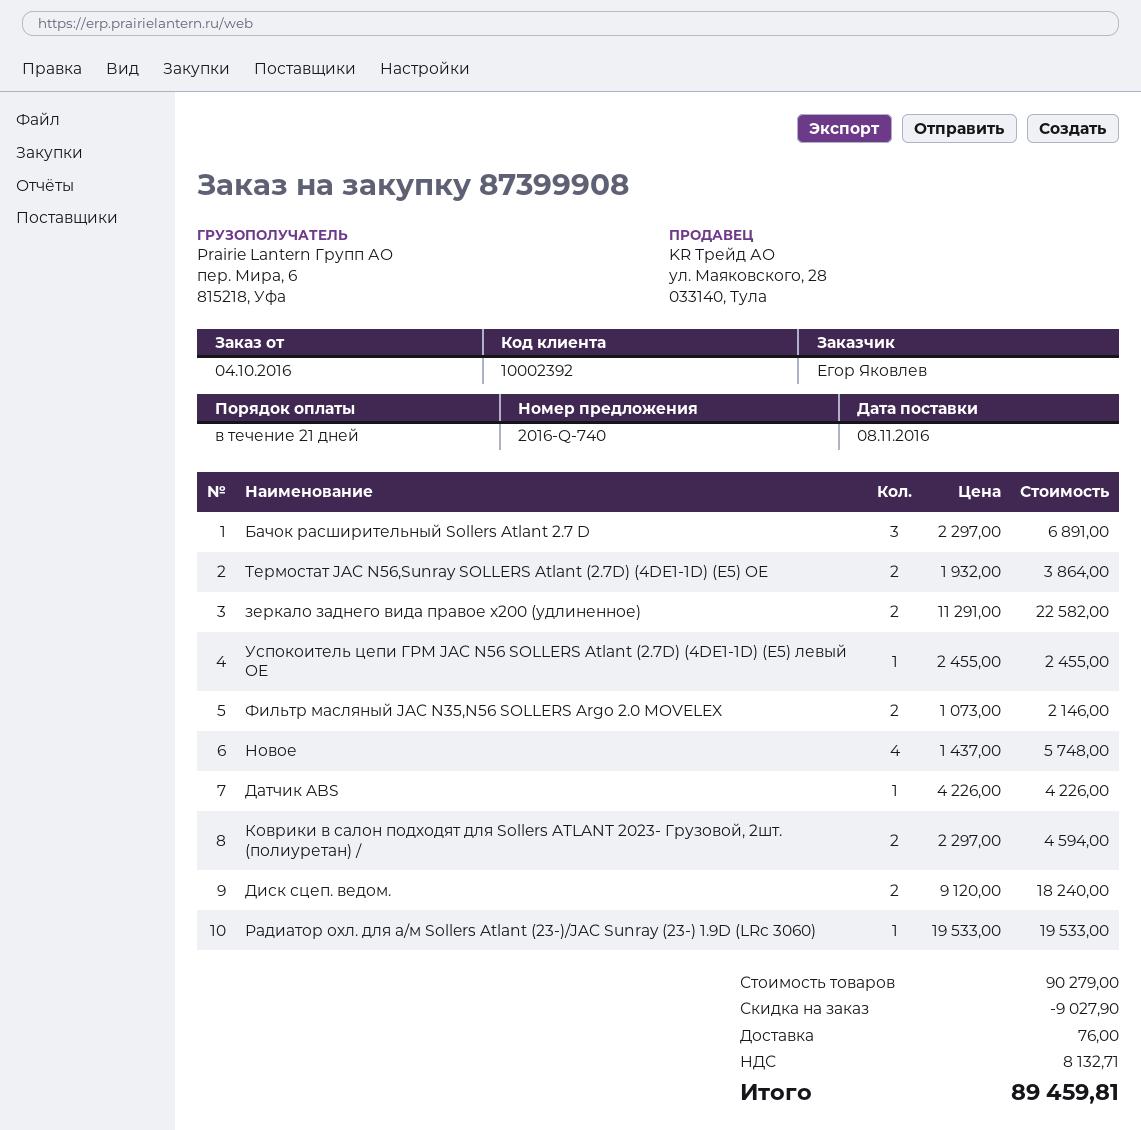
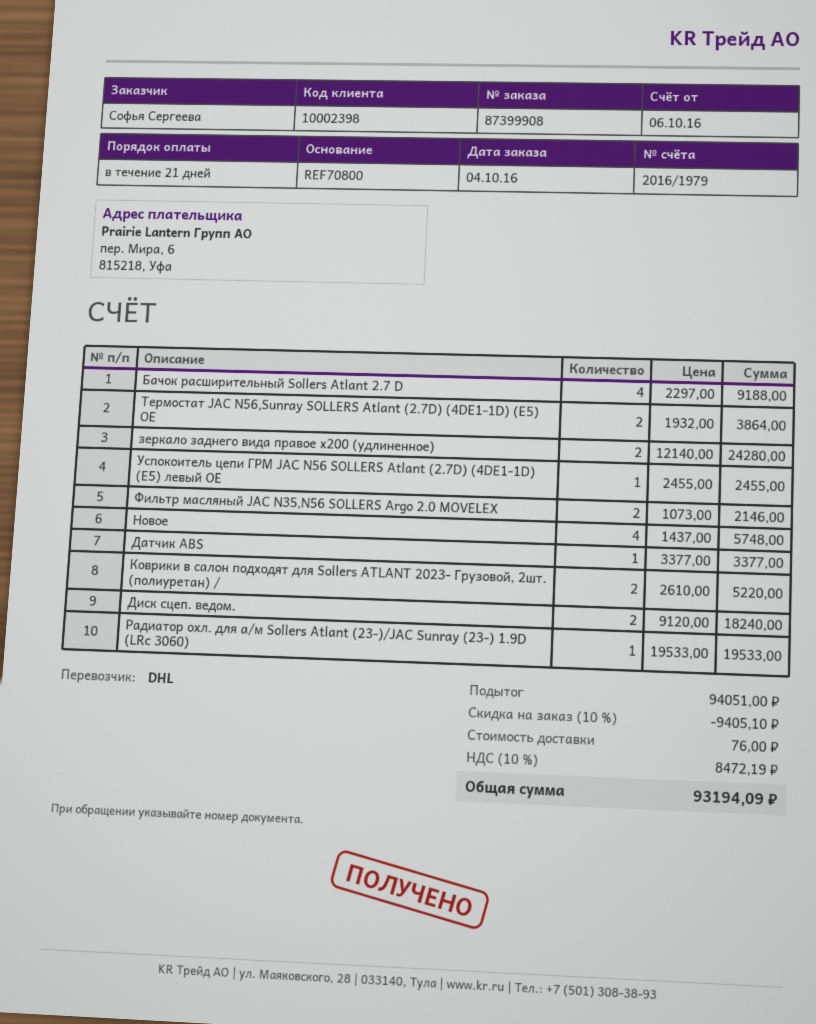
customer number: 10002392 -> 10002398
ordered by: Егор Яковлев -> Софья Сергеева
Бачок расширительный Sollers Atlant 2.7 D: 3 x 2297.00 = 6891.00 -> 4 x 2297.00 = 9188.00
зеркало заднего вида правое x200 (удлиненное): 2 x 11291.00 = 22582.00 -> 2 x 12140.00 = 24280.00
Датчик ABS: 1 x 4226.00 = 4226.00 -> 1 x 3377.00 = 3377.00
Коврики в салон подходят для Sollers ATLANT 2023- Грузовой, 2шт. (полиуретан) /: 2 x 2297.00 = 4594.00 -> 2 x 2610.00 = 5220.00
subtotal: 90279.00 -> 94051.00
discount: 9027.90 -> 9405.10
tax: 8132.71 -> 8472.19
total: 89459.81 -> 93194.09

